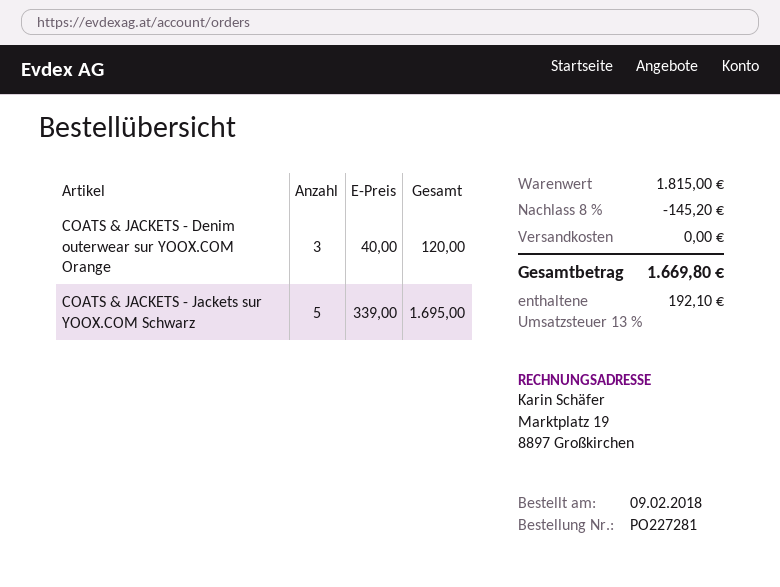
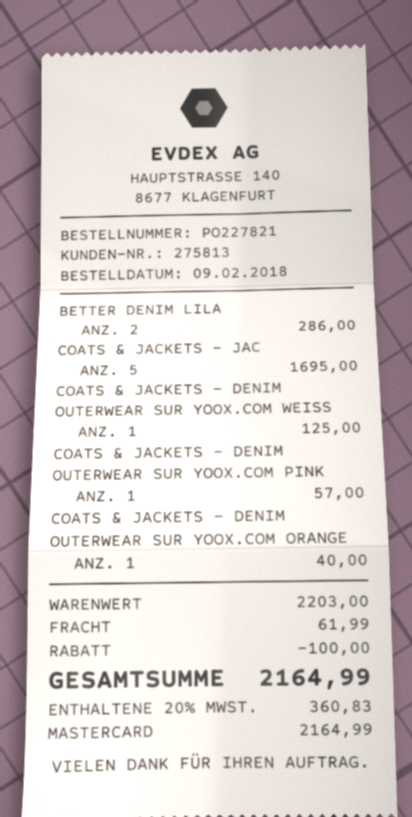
order number: PO227281 -> PO227821
COATS & JACKETS - Denim outerwear sur YOOX.COM Orange: 3 for 120.00 -> 1 for 40.00
BETTER DENIM LILA: none -> 2 for 286.00
COATS & JACKETS - DENIM OUTERWEAR SUR YOOX.COM WEISS: none -> 1 for 125.00
COATS & JACKETS - DENIM OUTERWEAR SUR YOOX.COM PINK: none -> 1 for 57.00
subtotal: 1815.00 -> 2203.00
discount: 145.20 -> 100.00
shipping: 0.00 -> 61.99
tax: 13% = 192.10 -> 20% = 360.83
total: 1669.80 -> 2164.99

